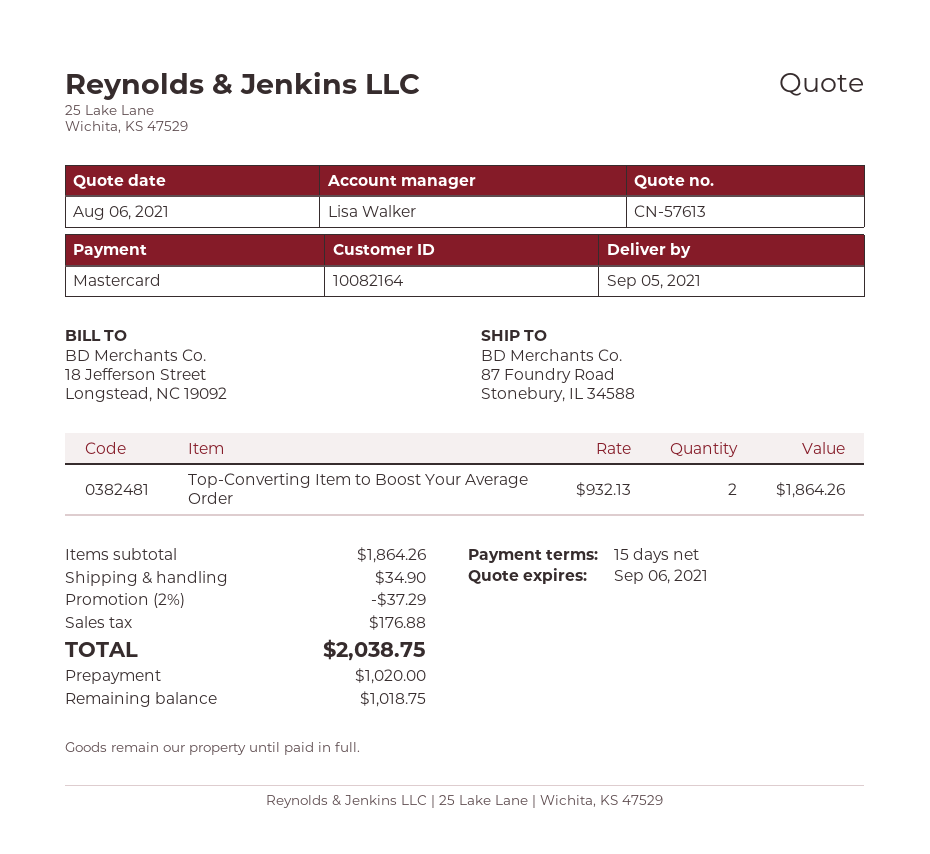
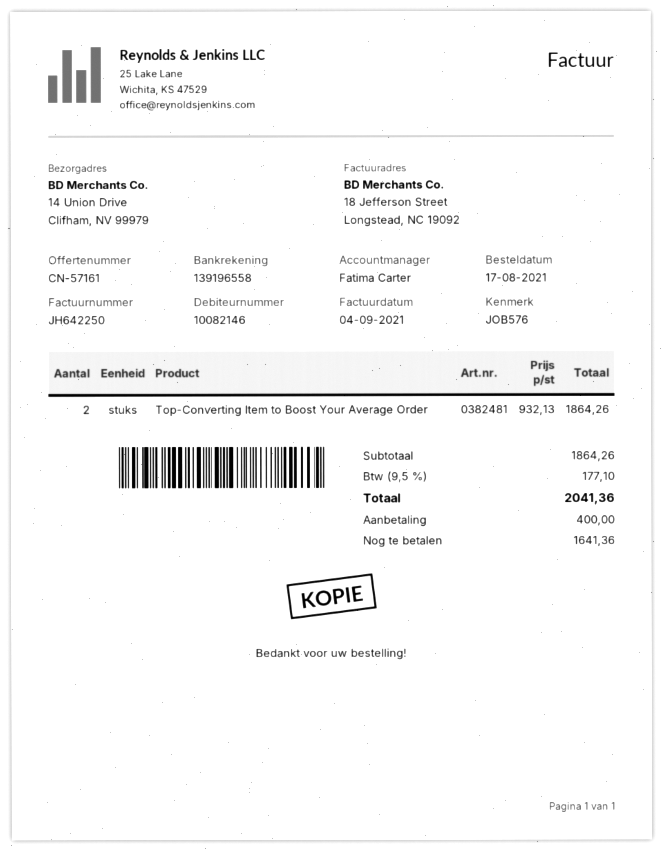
quote number: CN-57613 -> CN-57161
customer number: 10082164 -> 10082146
sales rep: Lisa Walker -> Fatima Carter
ship to: 87 Foundry Road, Stonebury, IL 34588 -> 14 Union Drive, Clifham, NV 99979
discount: 2% = 37.29 -> none
shipping: 34.90 -> none
tax: 176.88 -> 177.10
total: 2038.75 -> 2041.36
deposit: 1020.00 -> 400.00
balance: 1018.75 -> 1641.36

